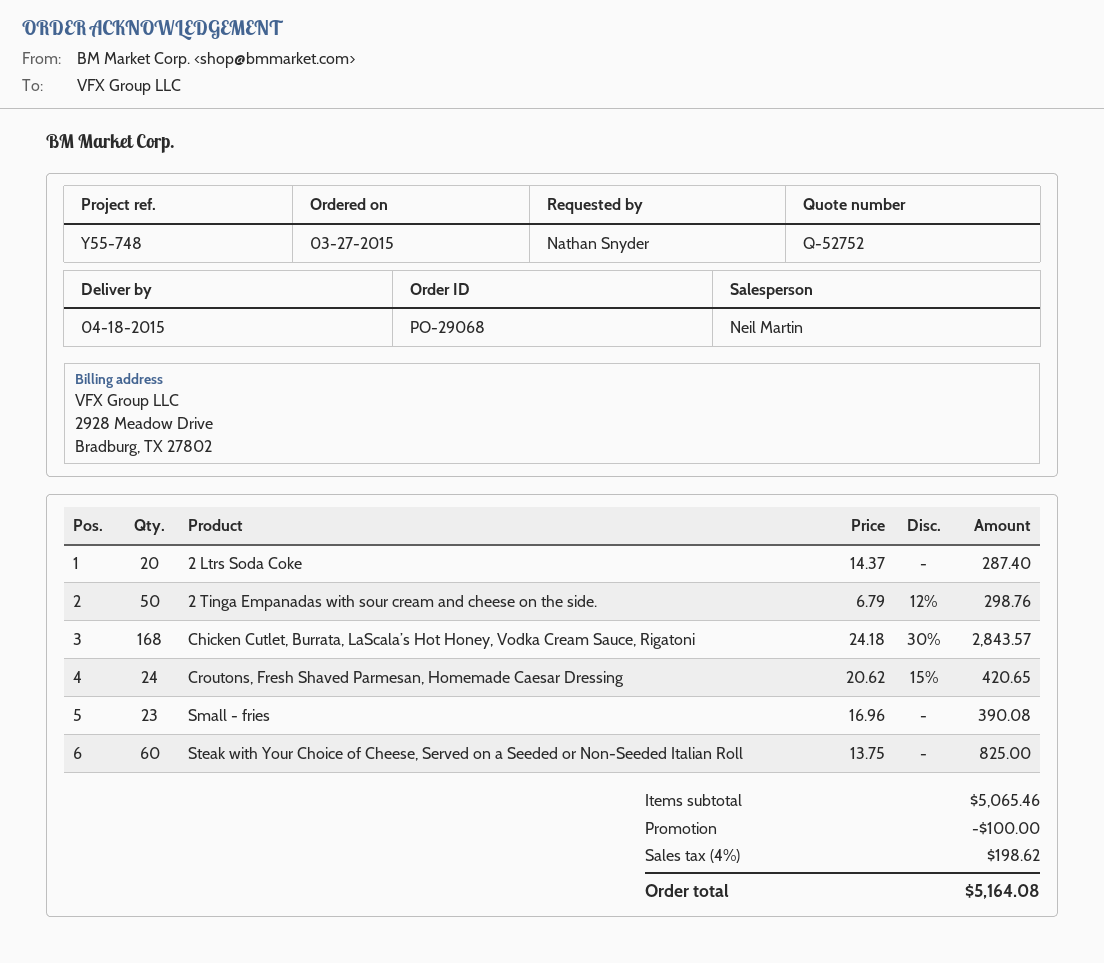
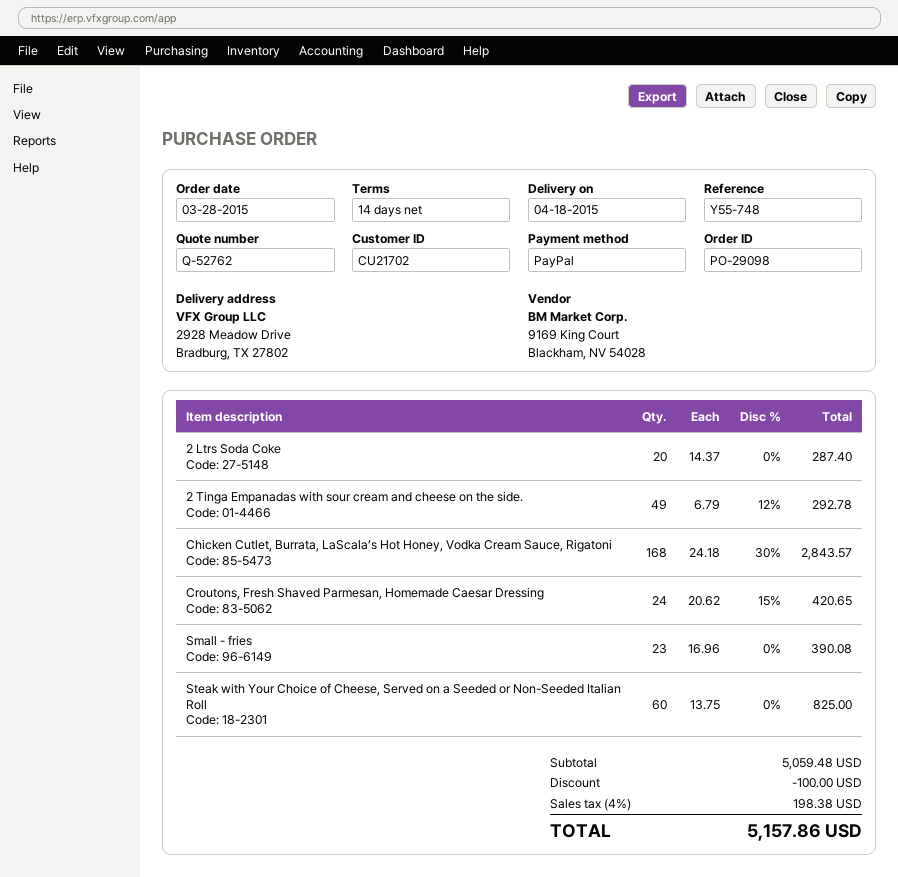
quote number: Q-52752 -> Q-52762
order number: PO-29068 -> PO-29098
order date: 2015-03-27 -> 2015-03-28
2 Tinga Empanadas with sour cream and cheese on the side.: 50 x 6.79 - 12% = 298.76 -> 49 x 6.79 - 12% = 292.78
subtotal: 5065.46 -> 5059.48
tax: 4% = 198.62 -> 4% = 198.38
total: 5164.08 -> 5157.86

